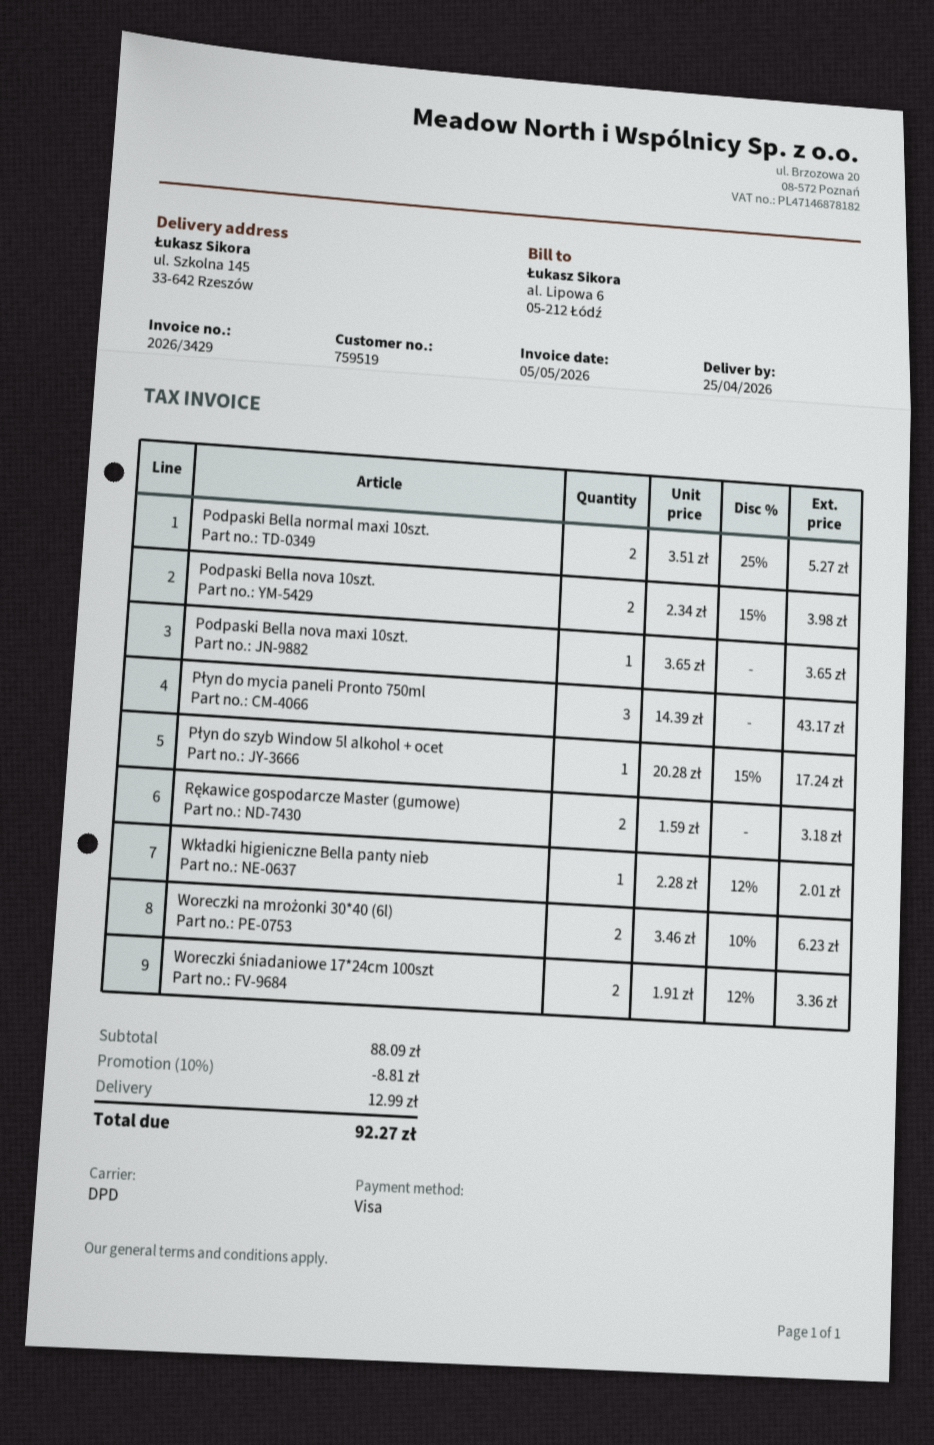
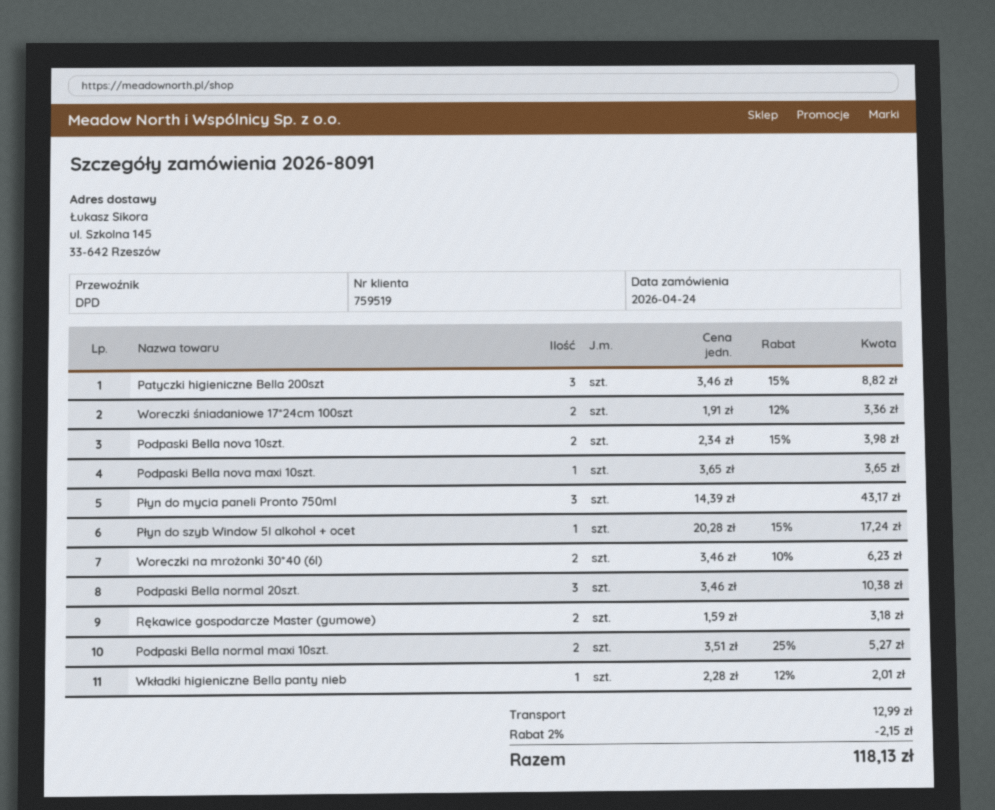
Patyczki higieniczne Bella 200szt: none -> 3 x 3.46 - 15% = 8.82
Podpaski Bella normal 20szt.: none -> 3 x 3.46 = 10.38
discount: 10% = 8.81 -> 2% = 2.15
total: 92.27 -> 118.13

